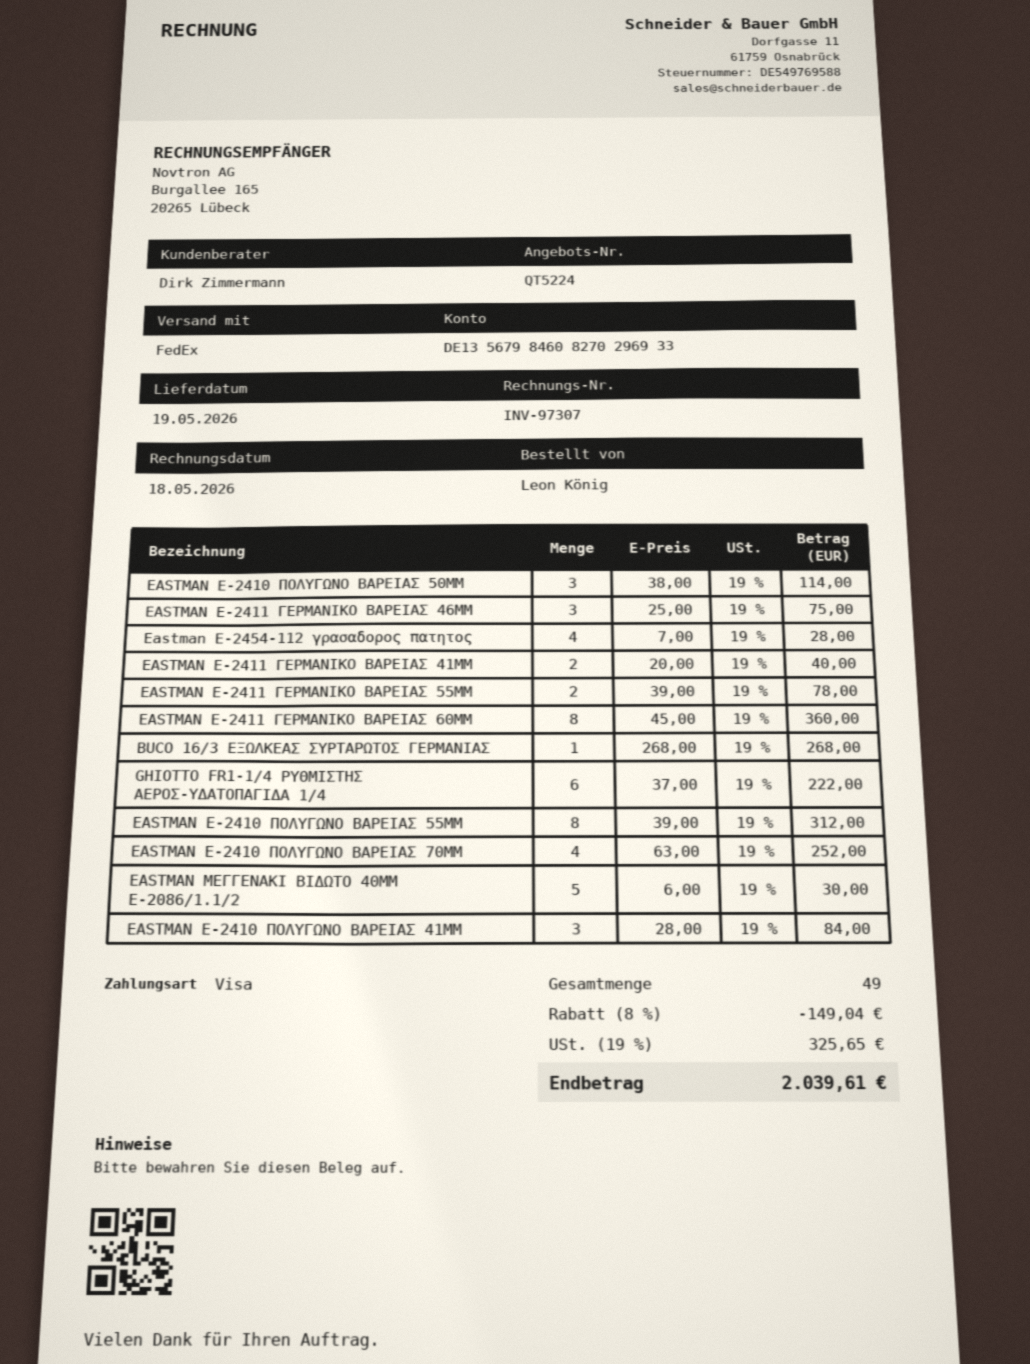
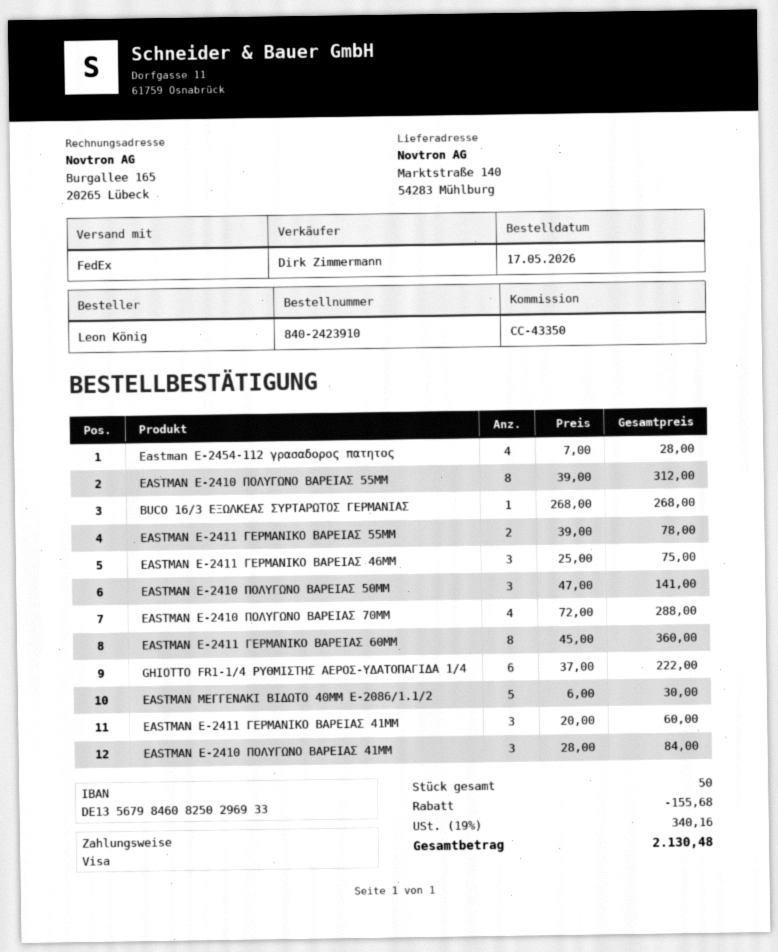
bank account: DE13567984608270296933 -> DE13567984608250296933
EASTMAN Ε-2410 ΠΟΛΥΓΩΝO ΒΑΡEΙΑΣ 50ΜΜ: 3 x 38.00 = 114.00 -> 3 x 47.00 = 141.00
EASTMAN Ε-2411 ΓΕΡΜΑΝΙΚΟ ΒΑΡΕΙΑΣ 41ΜΜ: 2 x 20.00 = 40.00 -> 3 x 20.00 = 60.00
EASTMAN Ε-2410 ΠΟΛΥΓΩΝO ΒΑΡEΙΑΣ 70ΜΜ: 4 x 63.00 = 252.00 -> 4 x 72.00 = 288.00
total quantity: 49 -> 50
discount: 149.04 -> 155.68
tax: 19% = 325.65 -> 19% = 340.16
total: 2039.61 -> 2130.48

